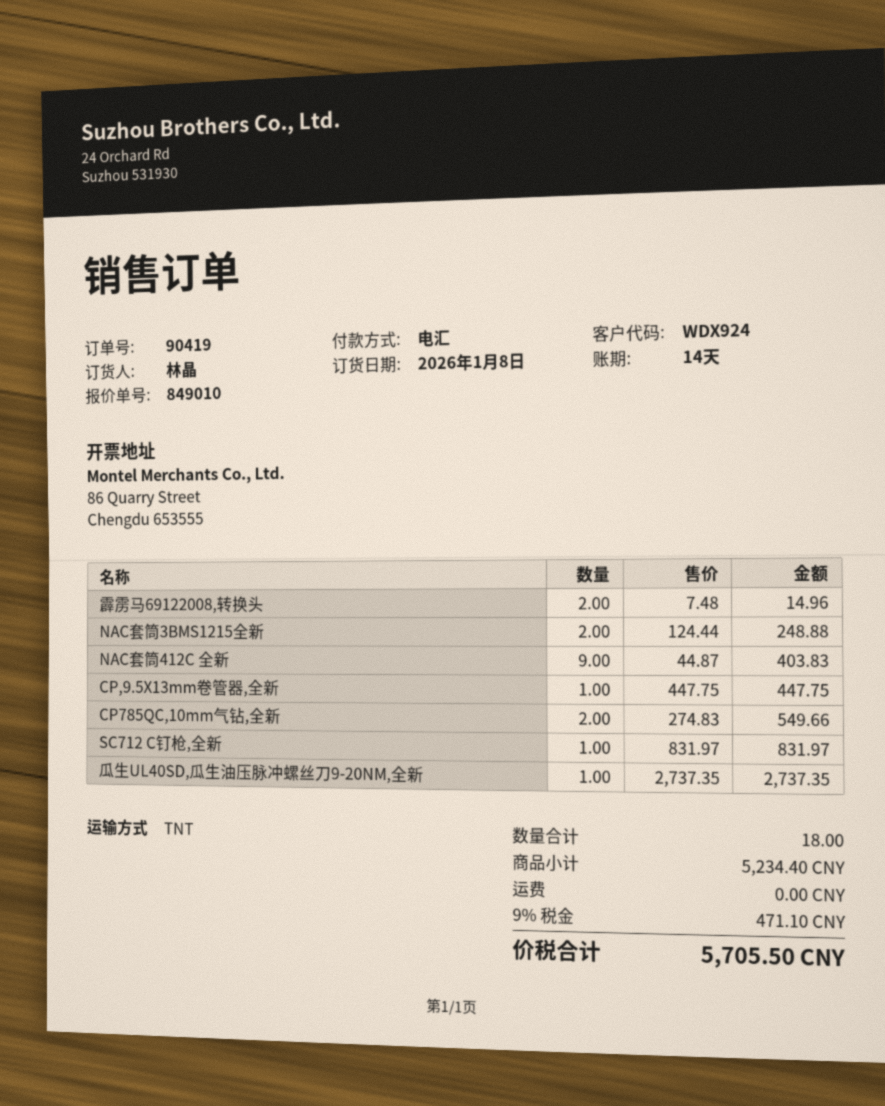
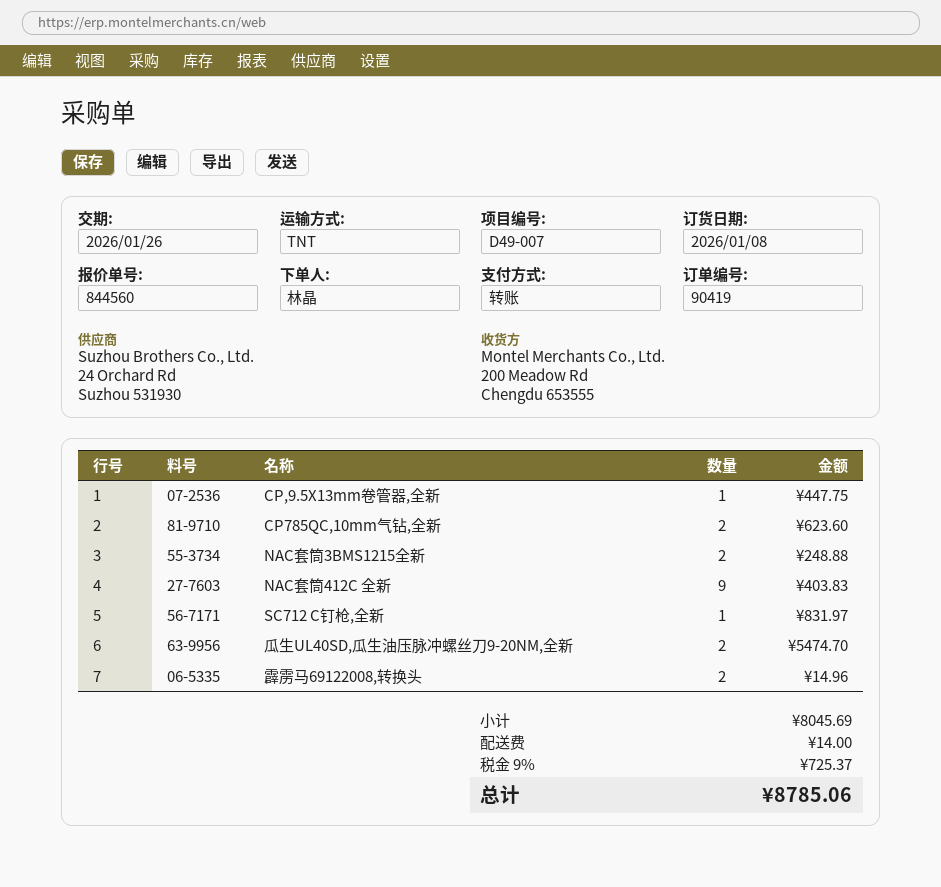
quote number: 849010 -> 844560
CP785QC,10mm气钻,全新: 2 for 549.66 -> 2 for 623.60
瓜生UL40SD,瓜生油压脉冲螺丝刀9-20NM,全新: 1 for 2737.35 -> 2 for 5474.70
subtotal: 5234.40 -> 8045.69
shipping: 0.00 -> 14.00
tax: 9% = 471.10 -> 9% = 725.37
total: 5705.50 -> 8785.06

